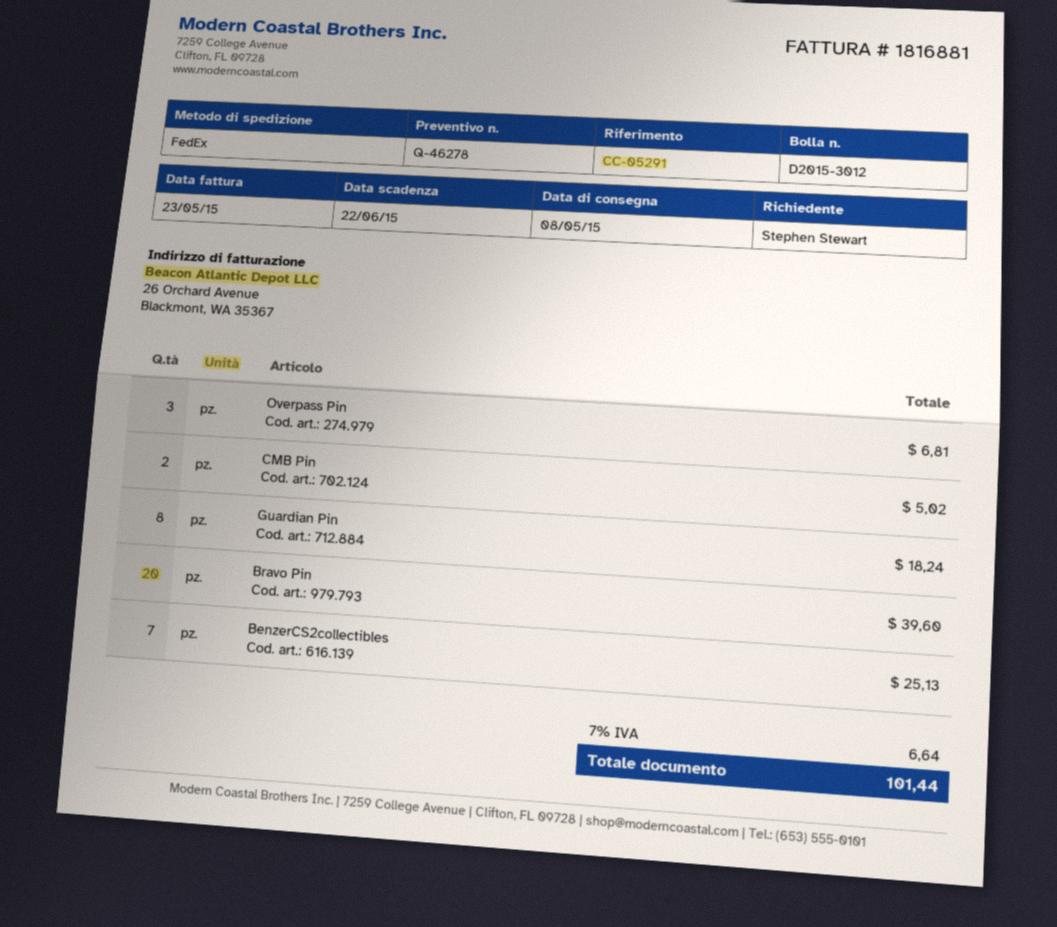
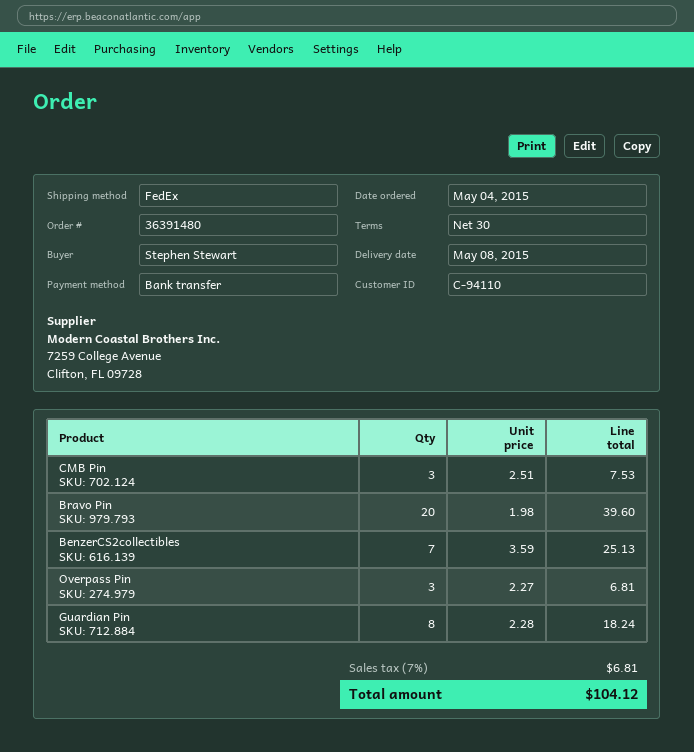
CMB Pin: 2 for 5.02 -> 3 for 7.53
tax: 7% = 6.64 -> 7% = 6.81
total: 101.44 -> 104.12

